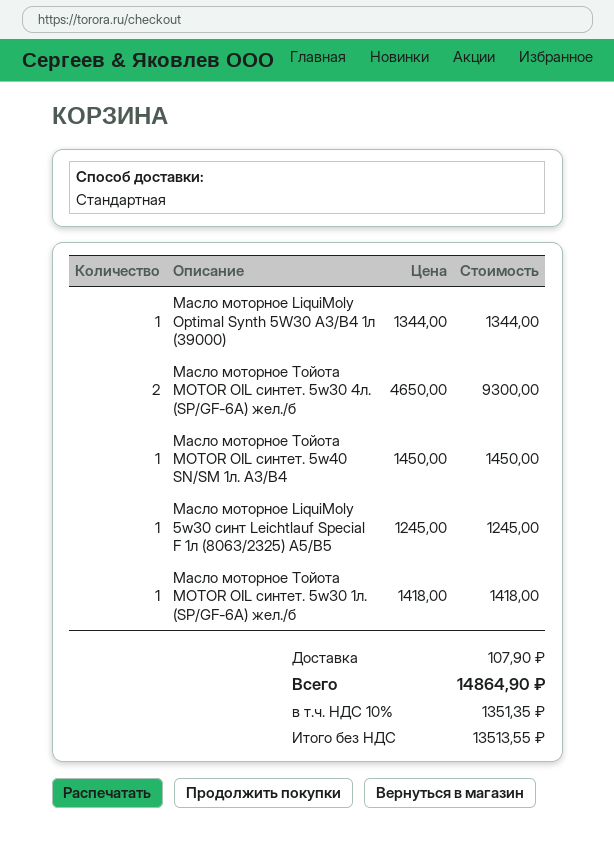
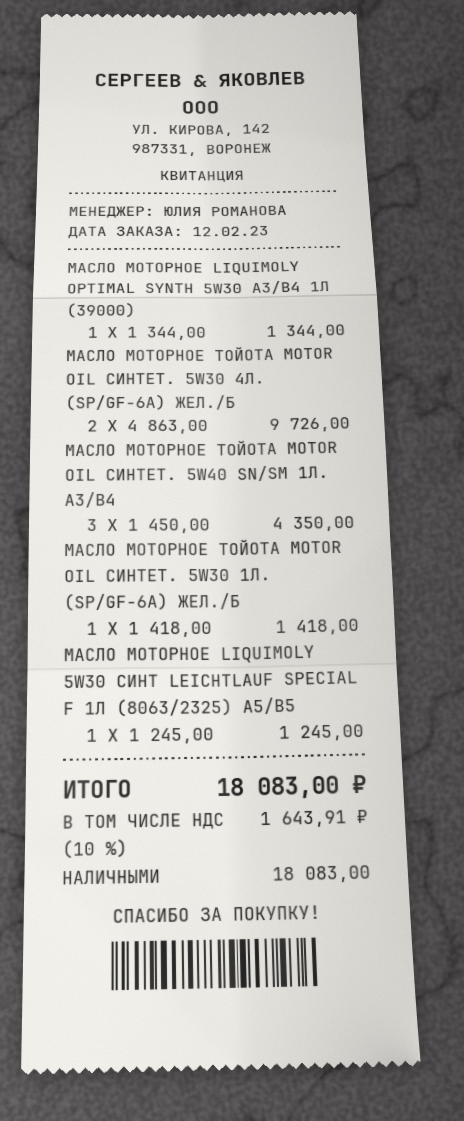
Масло моторное Тойота MOTOR OIL синтет. 5w30 4л. (SP/GF-6A) жел./б: 2 x 4650.00 = 9300.00 -> 2 x 4863.00 = 9726.00
Масло моторное Тойота MOTOR OIL синтет. 5w40 SN/SM 1л. A3/B4: 1 x 1450.00 = 1450.00 -> 3 x 1450.00 = 4350.00
shipping: 107.90 -> none
tax: 10% = 1351.35 -> 10% = 1643.91
total: 14864.90 -> 18083.00

